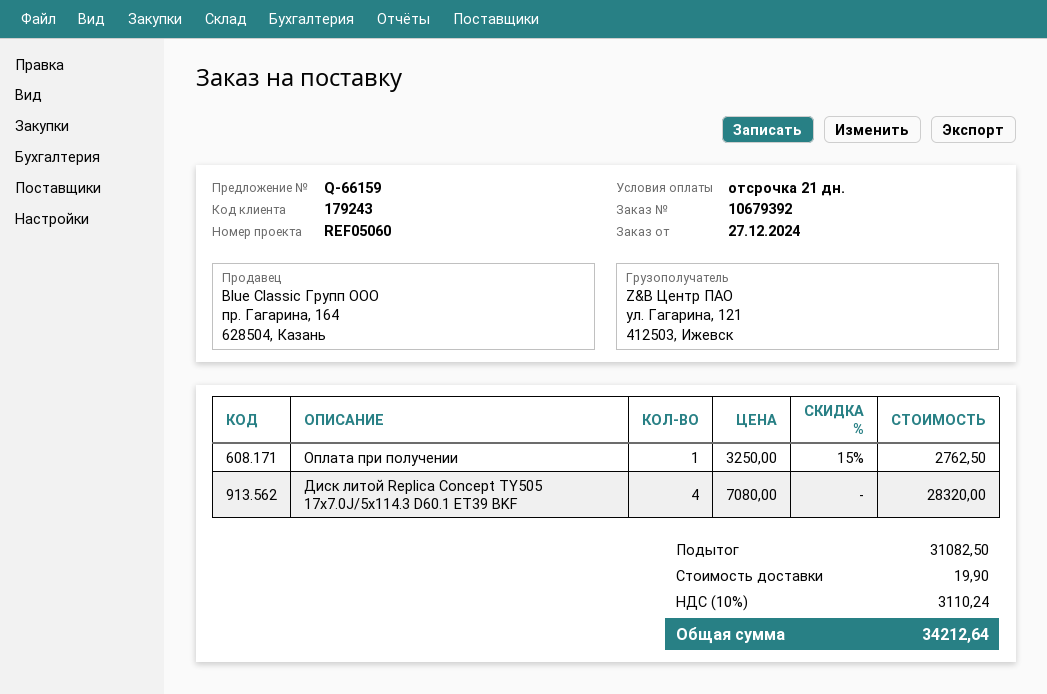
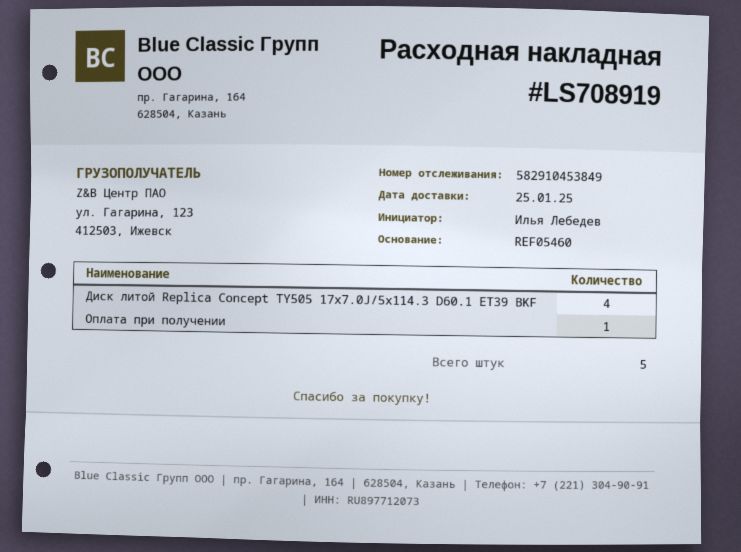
reference: REF05060 -> REF05460
ship to: ул. Гагарина, 121, 412503, Ижевск -> ул. Гагарина, 123, 412503, Ижевск

